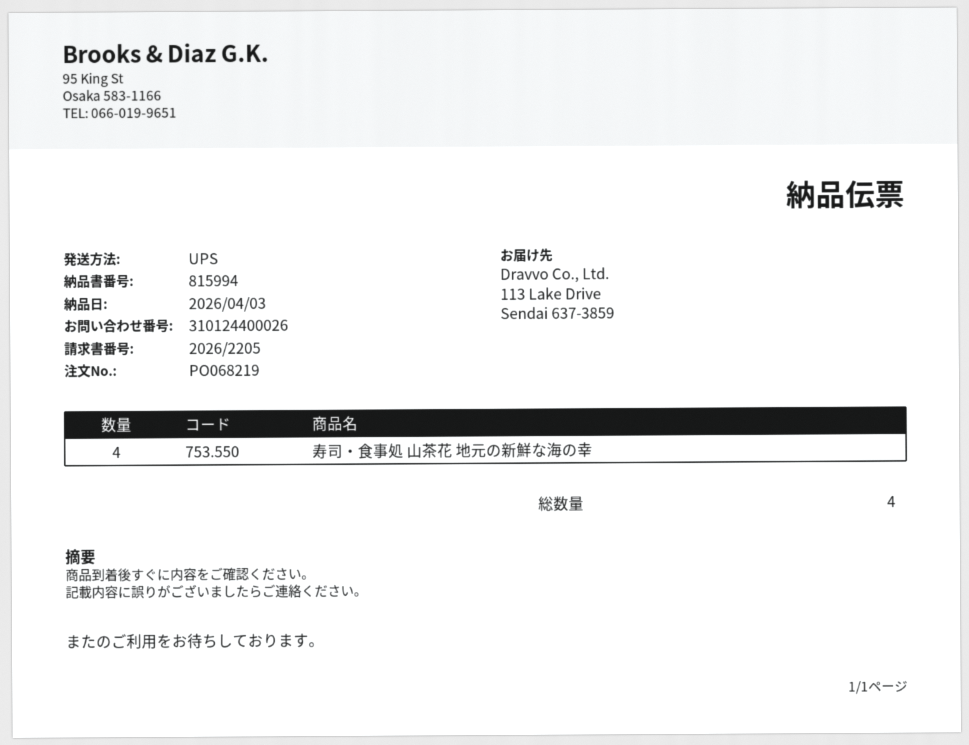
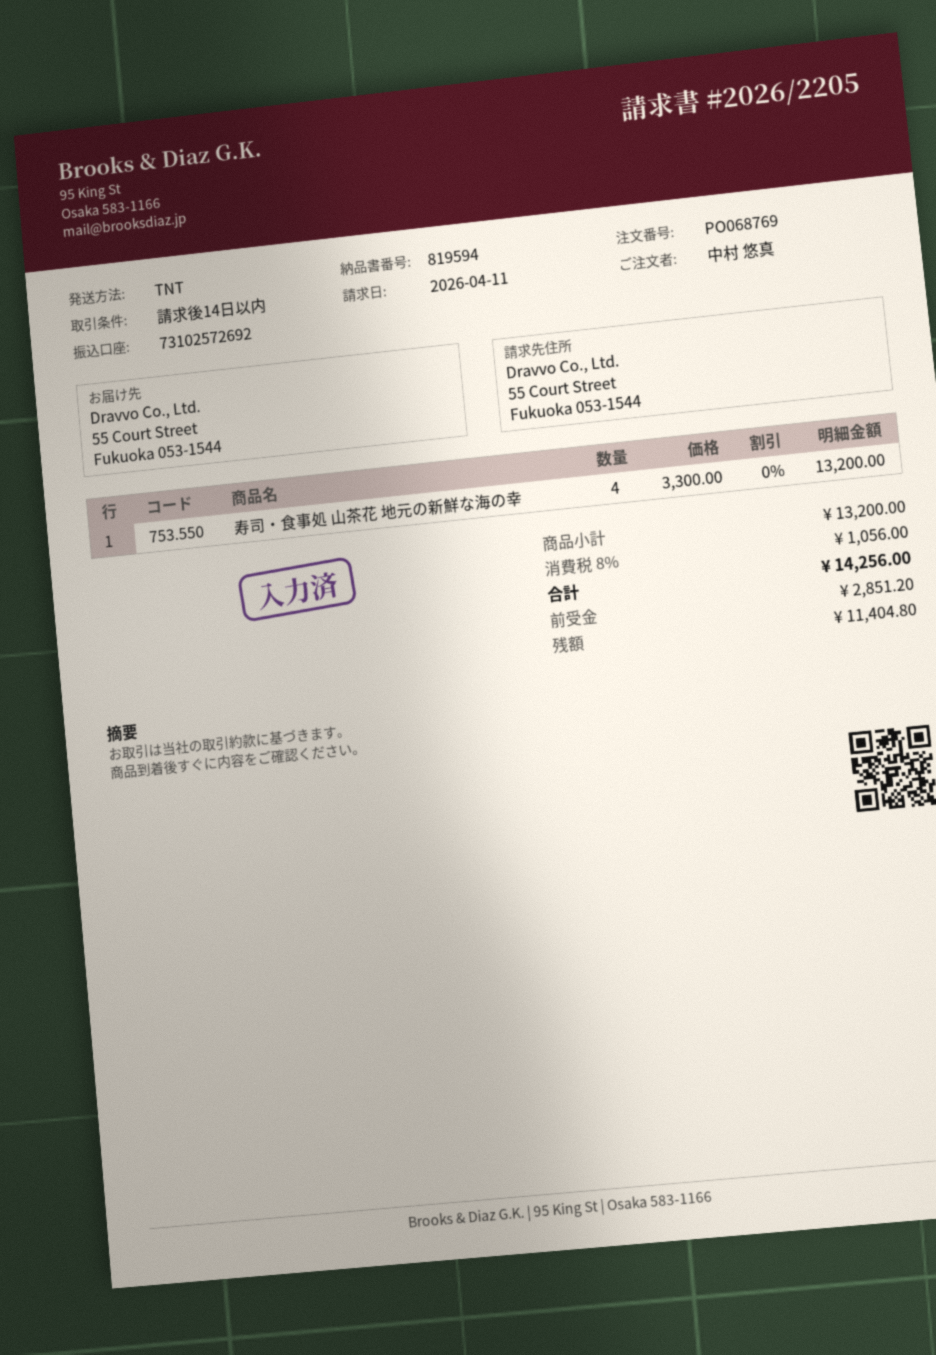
order number: PO068219 -> PO068769
delivery note number: 815994 -> 819594
shipping method: UPS -> TNT
ship to: 113 Lake Drive, Sendai 637-3859 -> 55 Court Street, Fukuoka 053-1544

